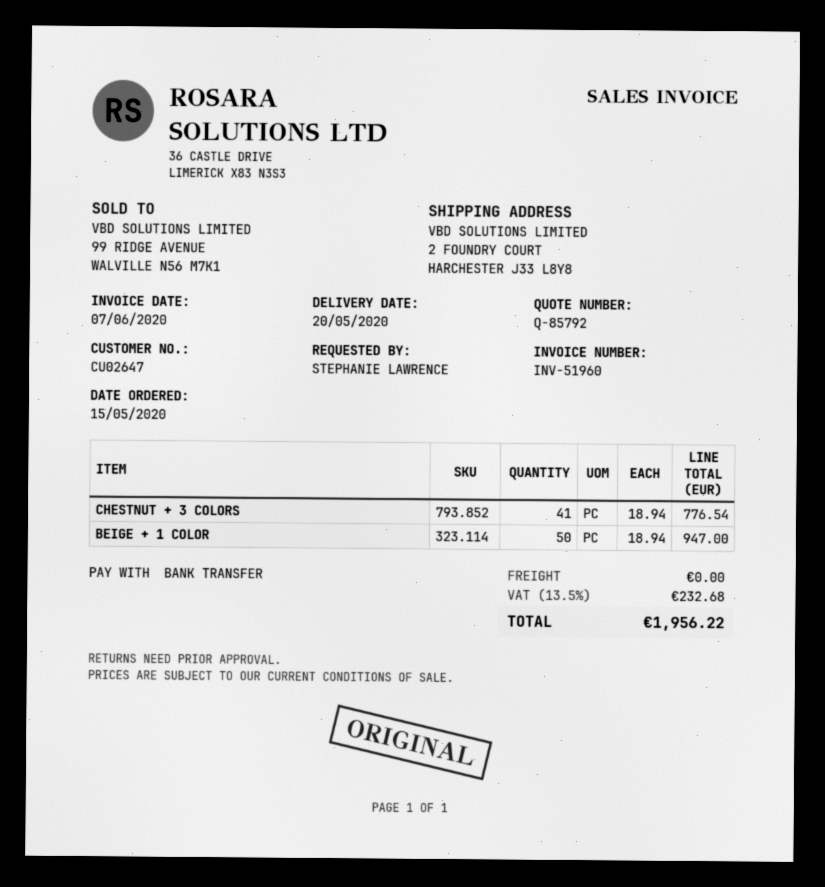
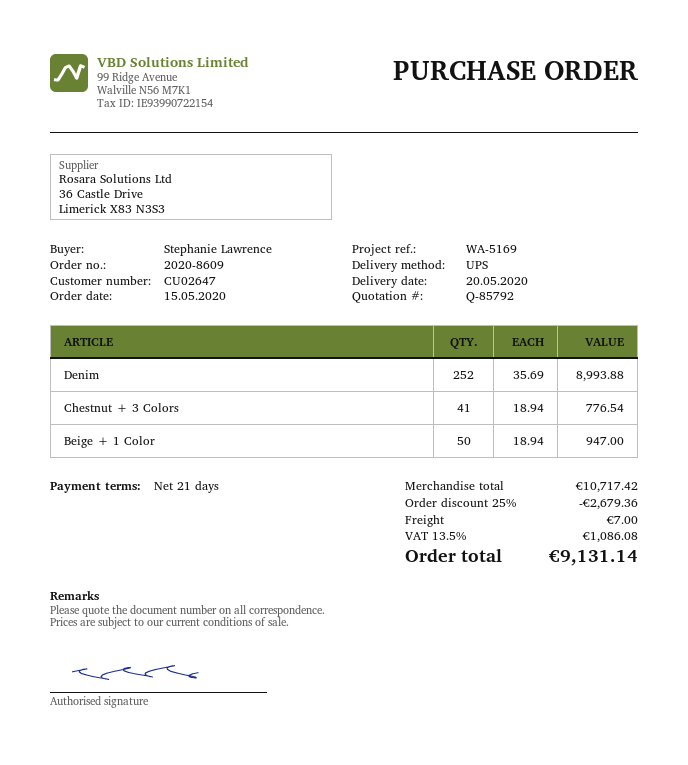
Denim: none -> 252 x 35.69 = 8993.88
discount: none -> 25% = 2679.36
shipping: 0.00 -> 7.00
tax: 13.5% = 232.68 -> 13.5% = 1086.08
total: 1956.22 -> 9131.14

